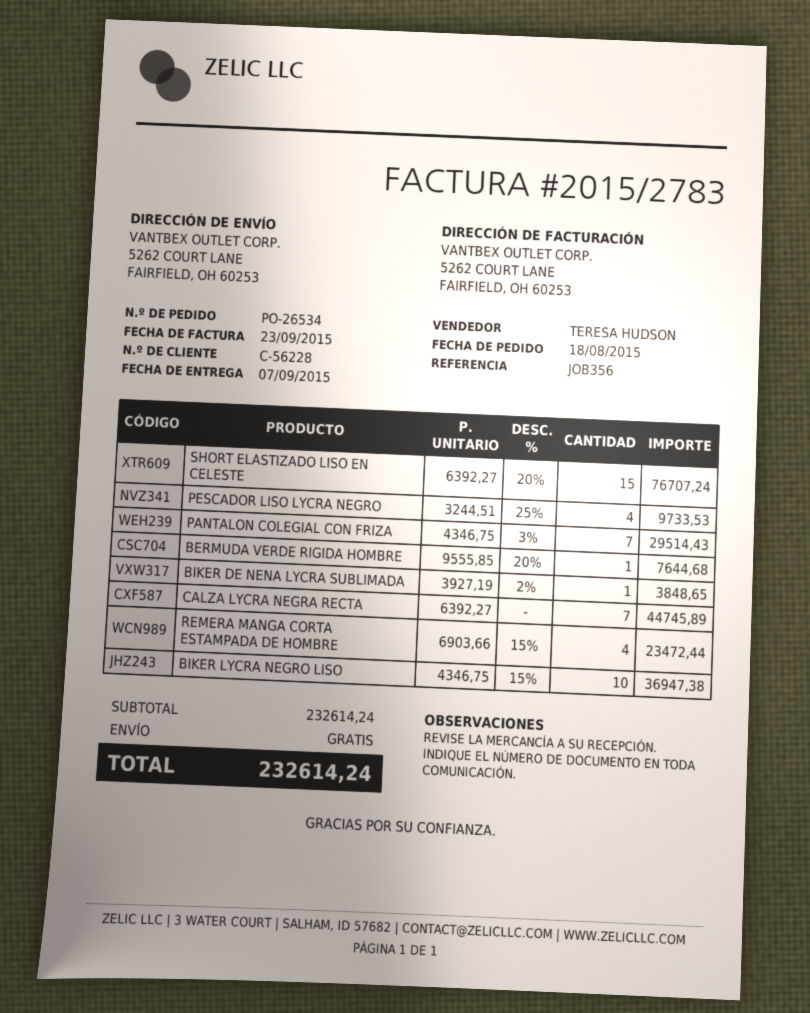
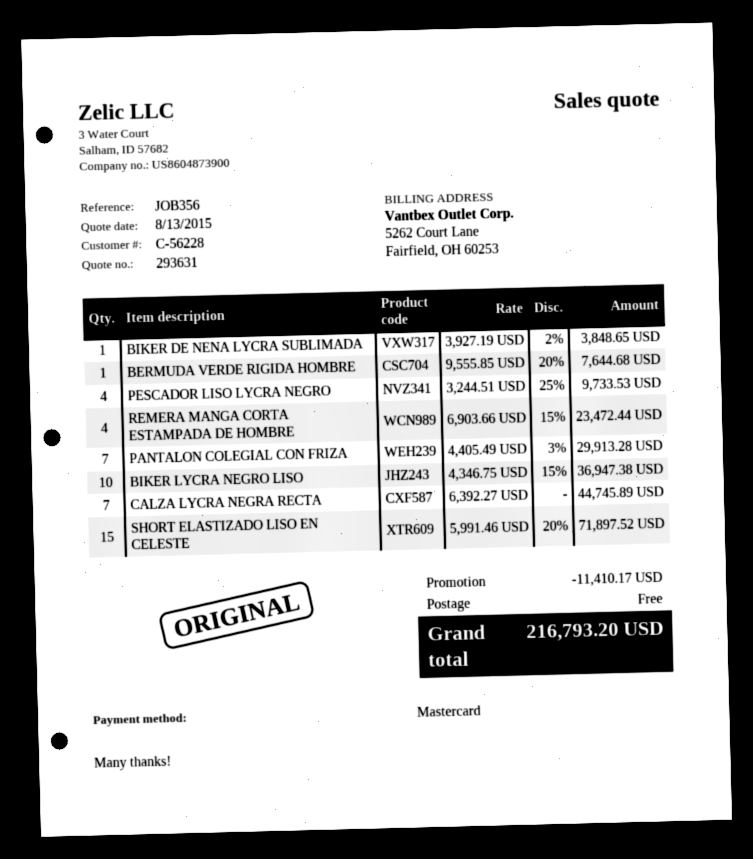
SHORT ELASTIZADO LISO EN CELESTE: 15 x 6392.27 - 20% = 76707.24 -> 15 x 5991.46 - 20% = 71897.52
PANTALON COLEGIAL CON FRIZA: 7 x 4346.75 - 3% = 29514.43 -> 7 x 4405.49 - 3% = 29913.28
discount: none -> 11410.17
total: 232614.24 -> 216793.20

